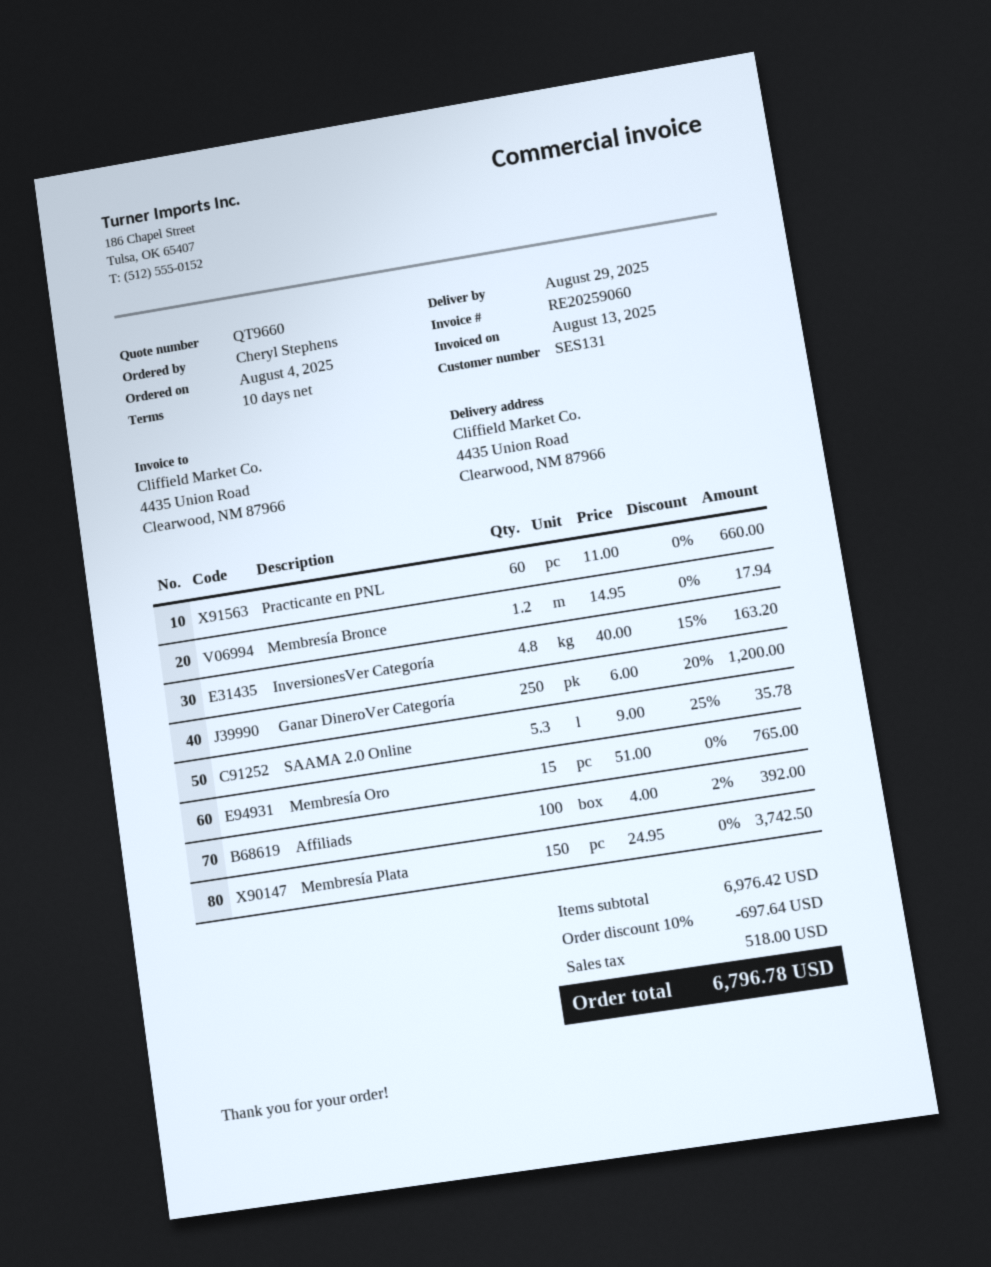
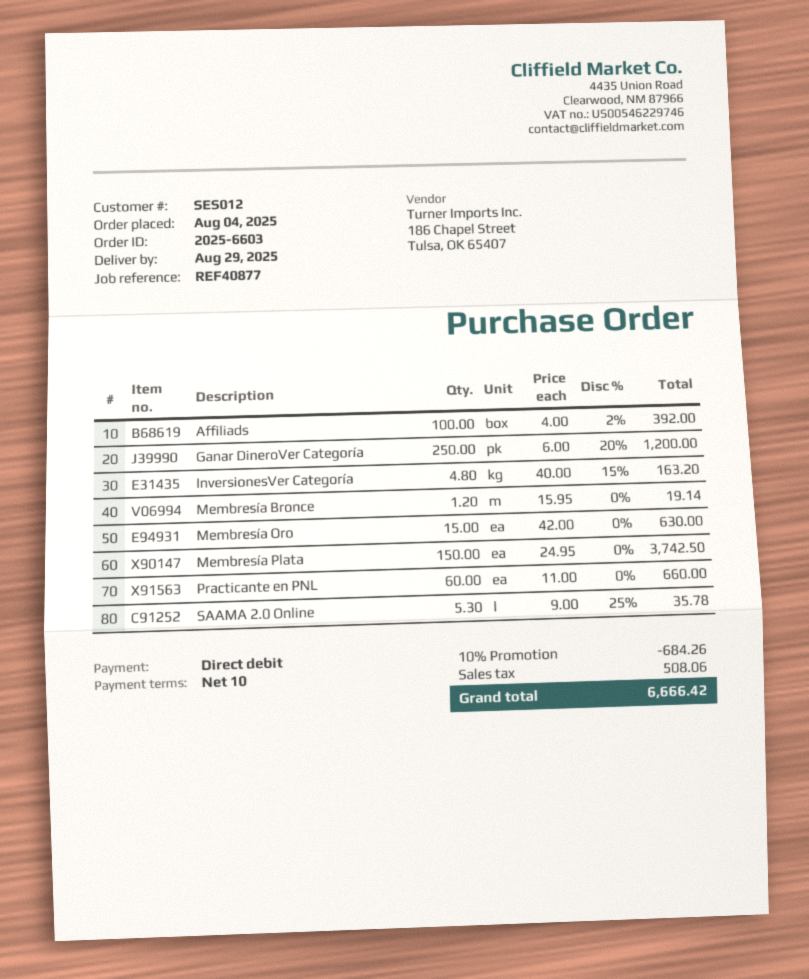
customer number: SES131 -> SES012
Membresía Bronce: 1.2 x 14.95 = 17.94 -> 1.2 x 15.95 = 19.14
Membresía Oro: 15 x 51.00 = 765.00 -> 15 x 42.00 = 630.00
discount: 10% = 697.64 -> 10% = 684.26
tax: 518.00 -> 508.06
total: 6796.78 -> 6666.42

